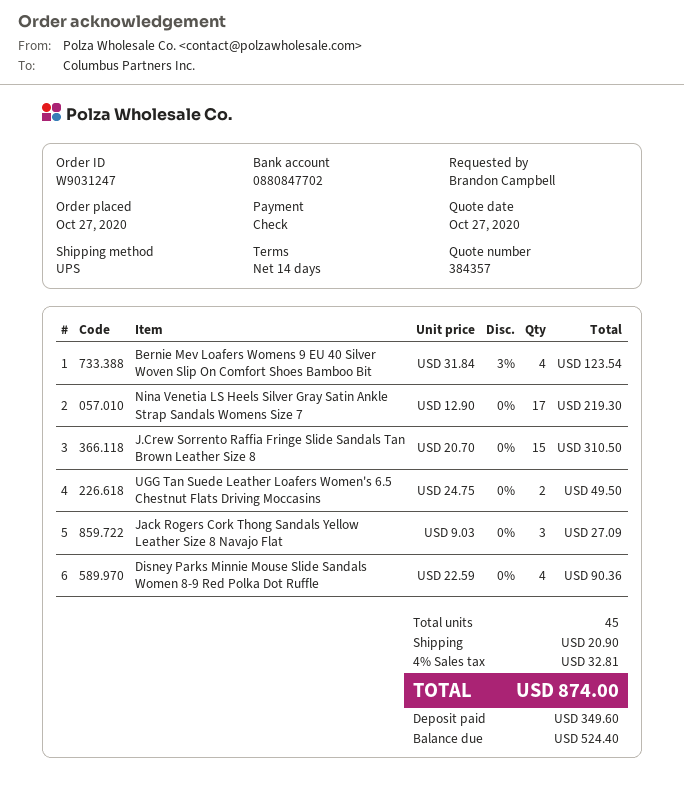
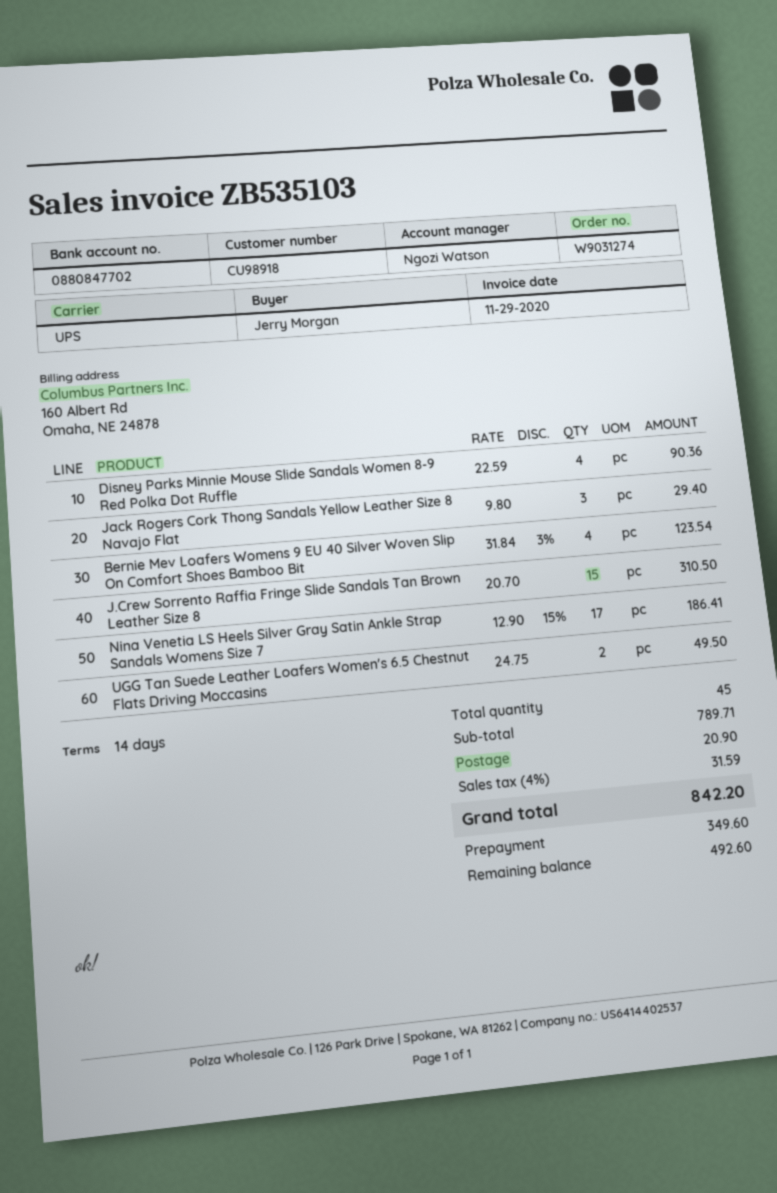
order number: W9031247 -> W9031274
ordered by: Brandon Campbell -> Jerry Morgan
Nina Venetia LS Heels Silver Gray Satin Ankle Strap Sandals Womens Size 7: 17 x 12.90 = 219.30 -> 17 x 12.90 - 15% = 186.41
Jack Rogers Cork Thong Sandals Yellow Leather Size 8 Navajo Flat: 3 x 9.03 = 27.09 -> 3 x 9.80 = 29.40
tax: 4% = 32.81 -> 4% = 31.59
total: 874.00 -> 842.20
balance: 524.40 -> 492.60

